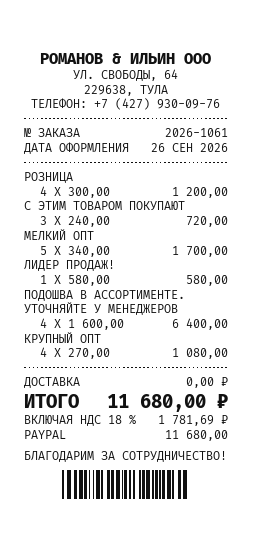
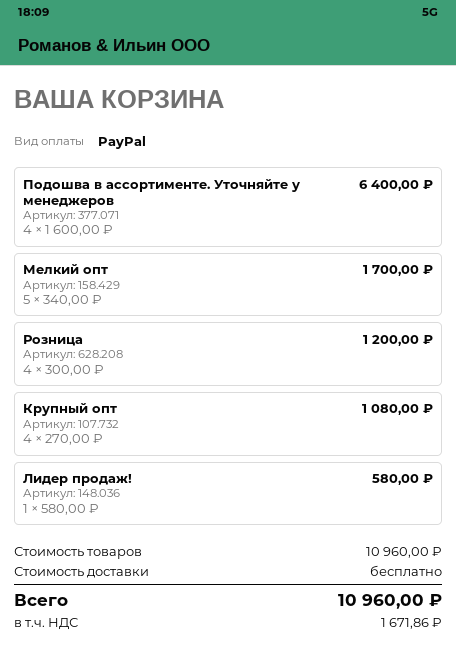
С ЭТИМ ТОВАРОМ ПОКУПАЮТ: 3 x 240.00 = 720.00 -> none
tax: 1781.69 -> 1671.86
total: 11680.00 -> 10960.00

